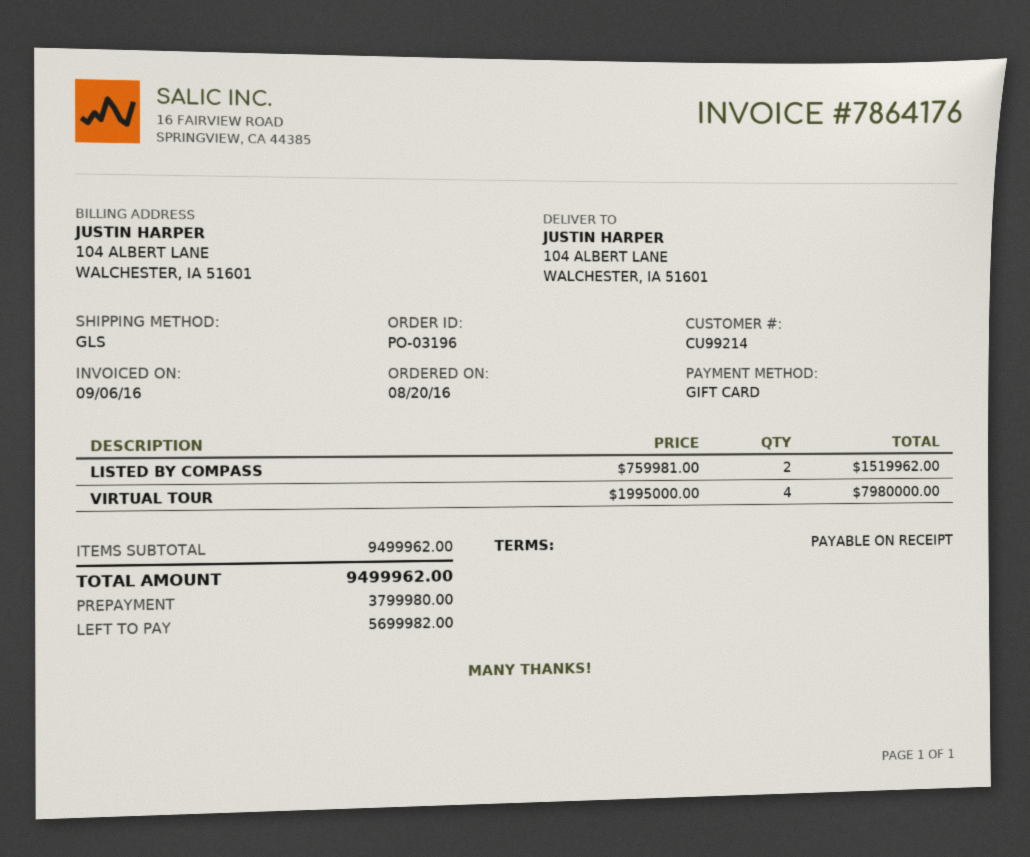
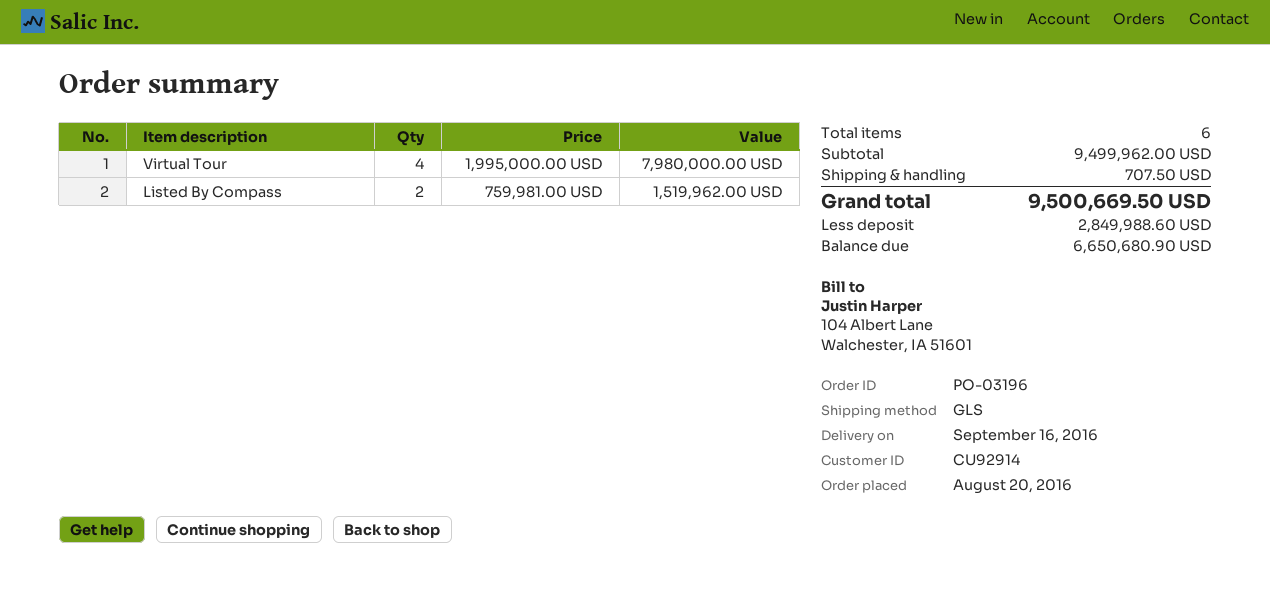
customer number: CU99214 -> CU92914
shipping: none -> 707.50
total: 9499962.00 -> 9500669.50
deposit: 3799980.00 -> 2849988.60
balance: 5699982.00 -> 6650680.90

